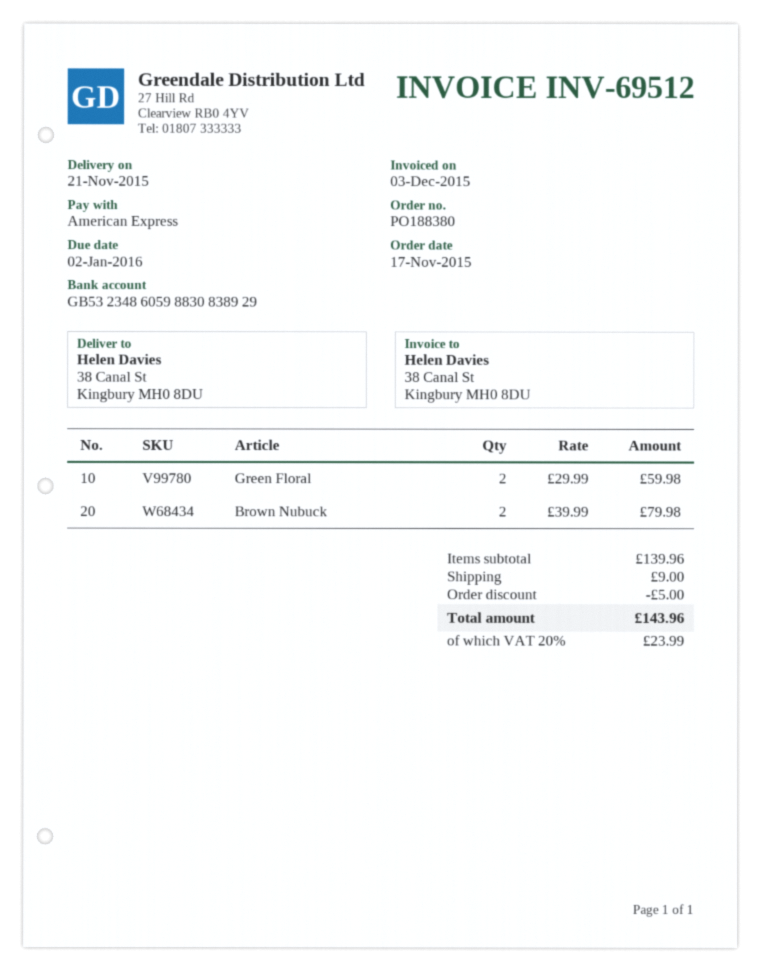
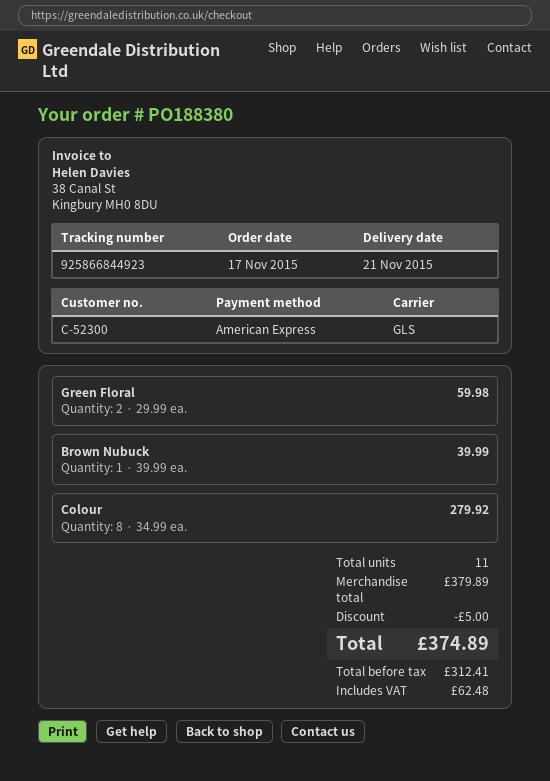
Brown Nubuck: 2 x 39.99 = 79.98 -> 1 x 39.99 = 39.99
Colour: none -> 8 x 34.99 = 279.92
subtotal: 139.96 -> 379.89
shipping: 9.00 -> none
tax: 23.99 -> 62.48
total: 143.96 -> 374.89

